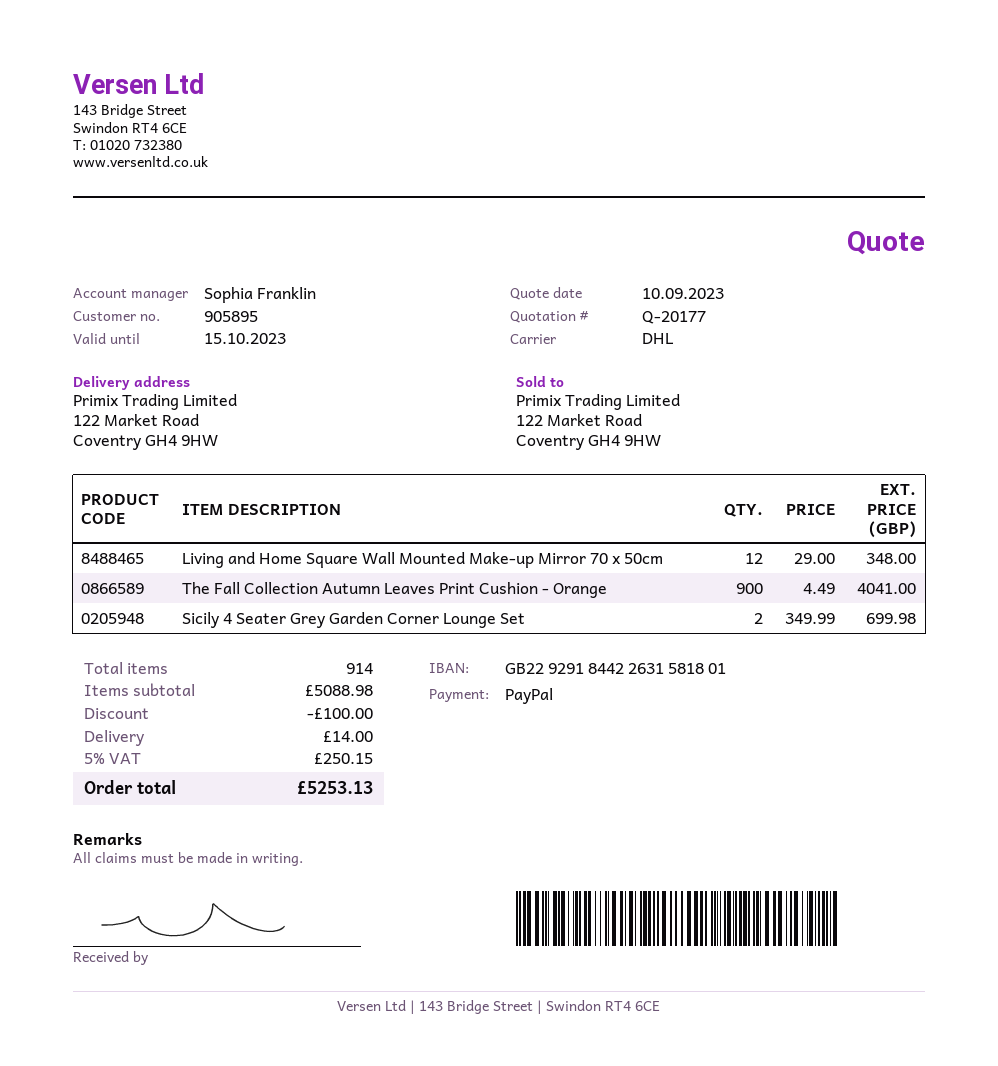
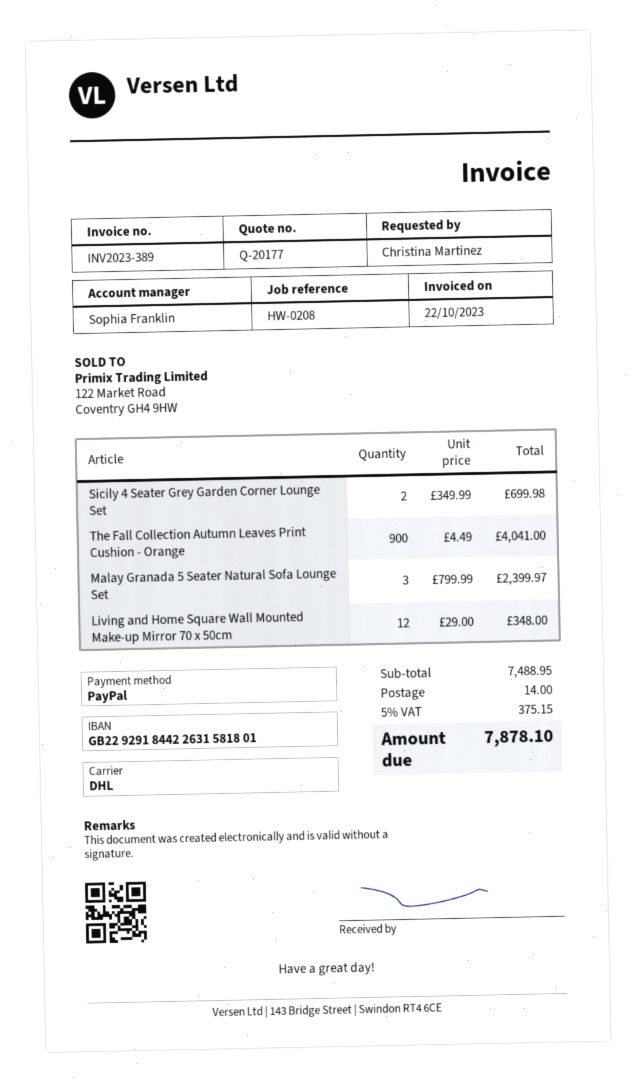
Malay Granada 5 Seater Natural Sofa Lounge Set: none -> 3 x 799.99 = 2399.97
subtotal: 5088.98 -> 7488.95
discount: 100.00 -> none
tax: 5% = 250.15 -> 5% = 375.15
total: 5253.13 -> 7878.10

